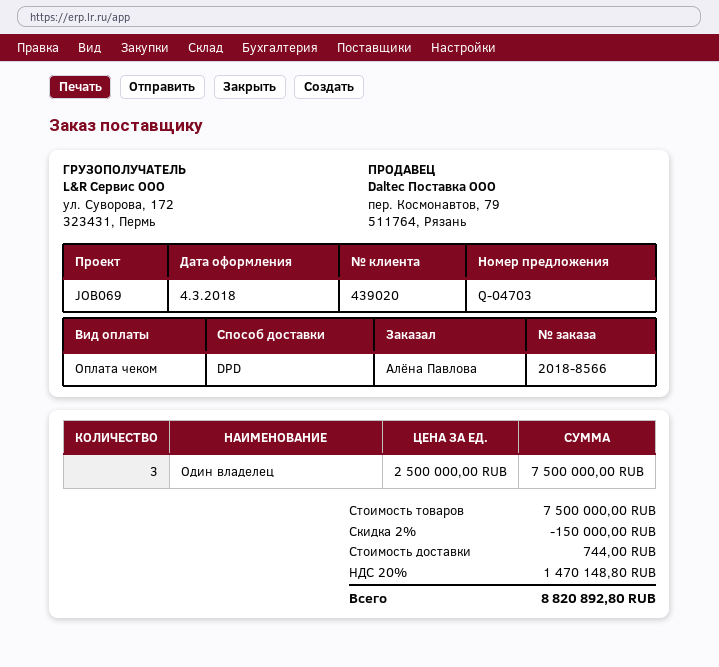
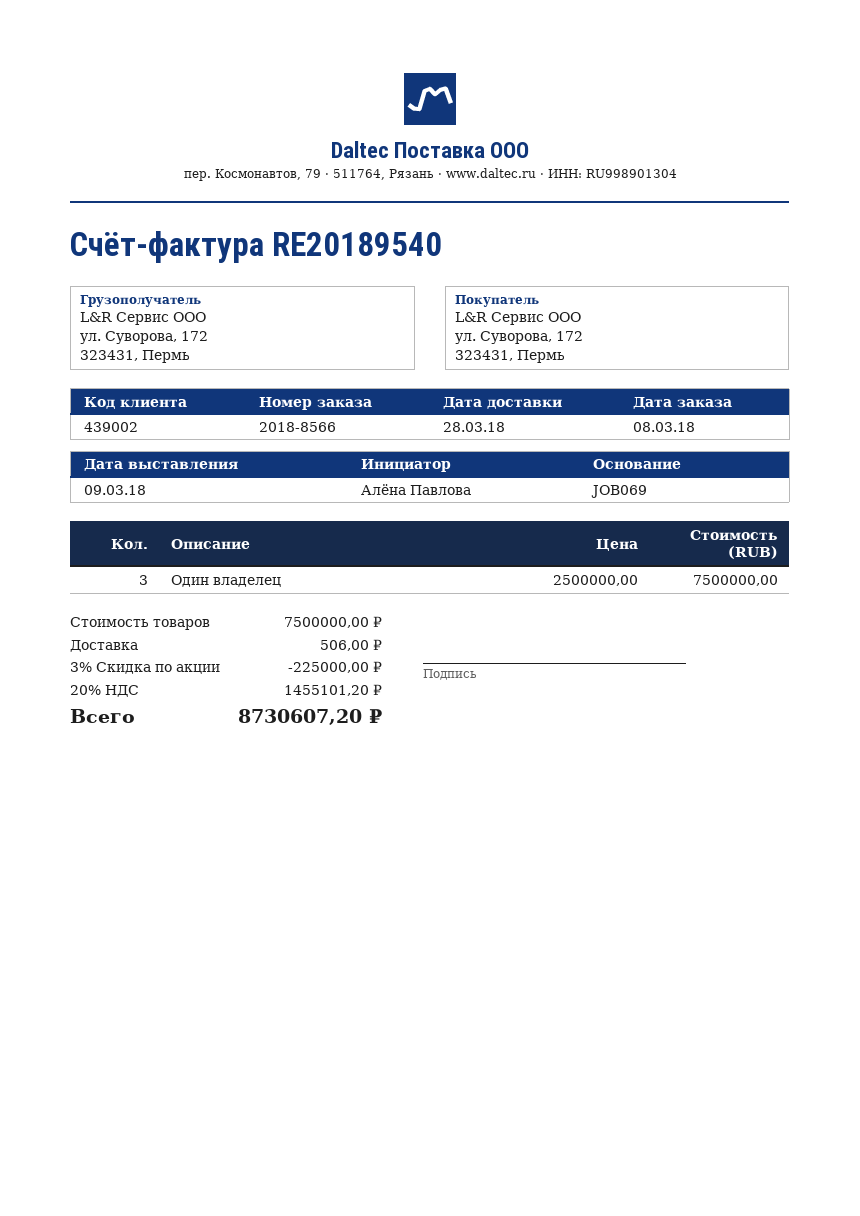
order date: 2018-03-04 -> 2018-03-08
customer number: 439020 -> 439002
discount: 2% = 150000.00 -> 3% = 225000.00
shipping: 744.00 -> 506.00
tax: 20% = 1470148.80 -> 20% = 1455101.20
total: 8820892.80 -> 8730607.20

